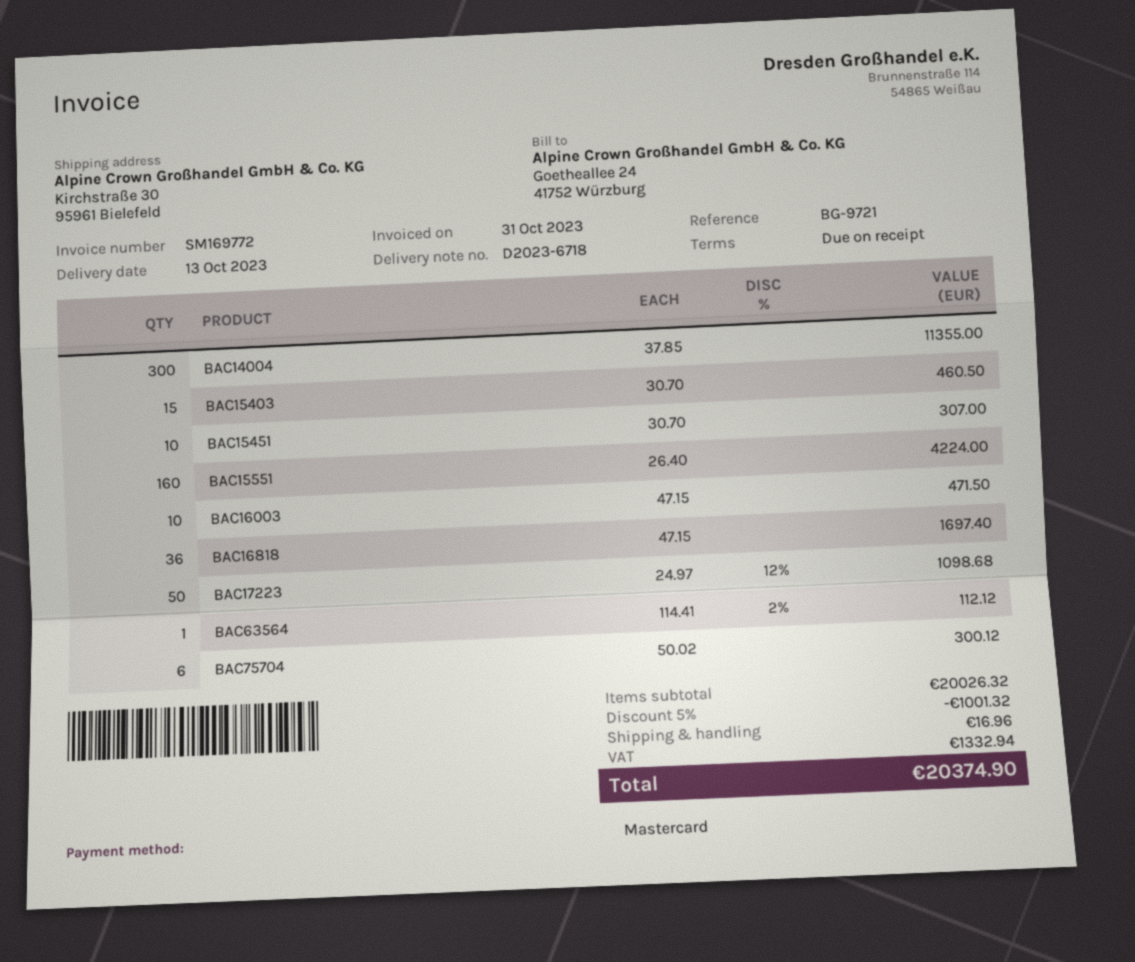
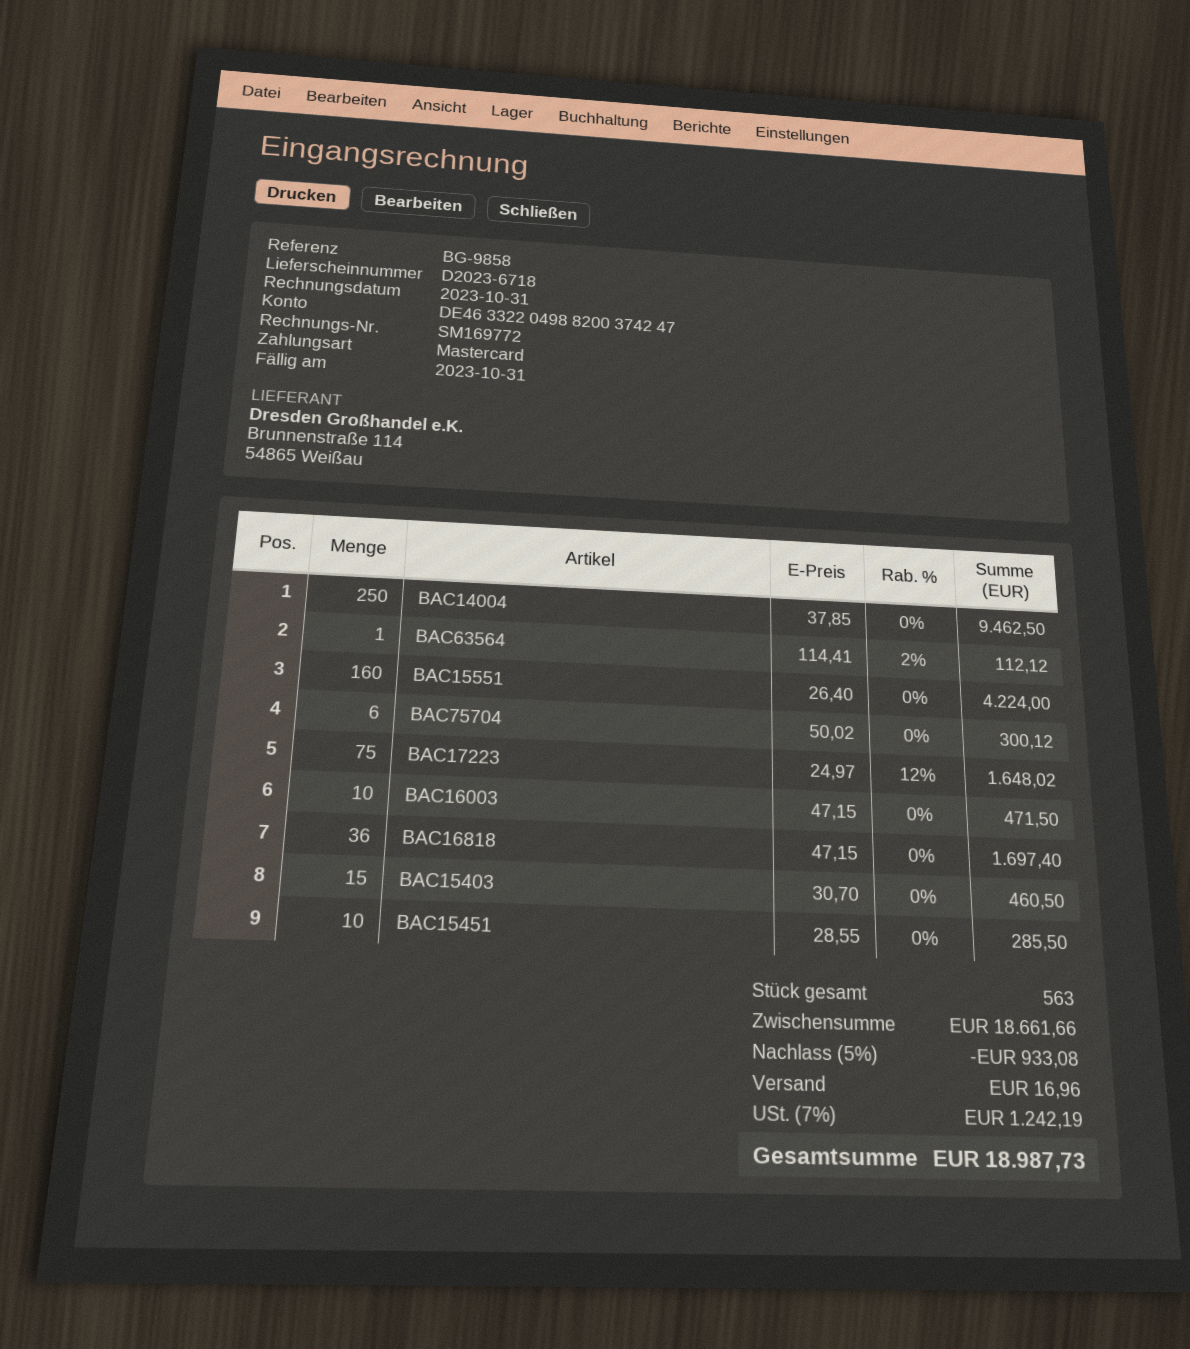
reference: BG-9721 -> BG-9858
BAC14004: 300 x 37.85 = 11355.00 -> 250 x 37.85 = 9462.50
BAC15451: 10 x 30.70 = 307.00 -> 10 x 28.55 = 285.50
BAC17223: 50 x 24.97 - 12% = 1098.68 -> 75 x 24.97 - 12% = 1648.02
subtotal: 20026.32 -> 18661.66
discount: 5% = 1001.32 -> 5% = 933.08
tax: 1332.94 -> 1242.19
total: 20374.90 -> 18987.73

